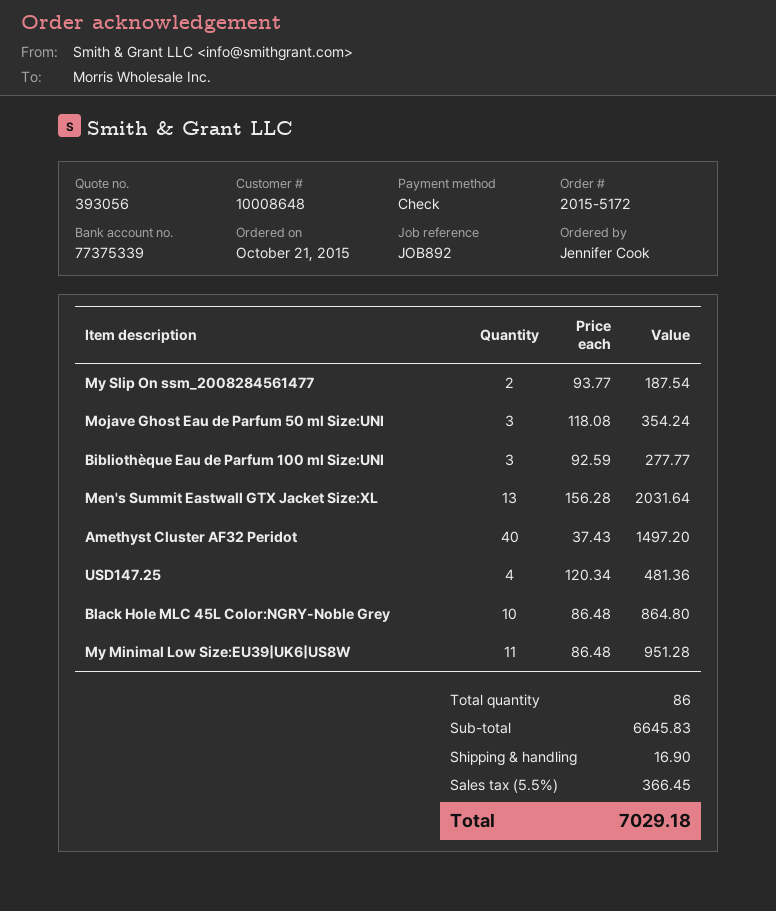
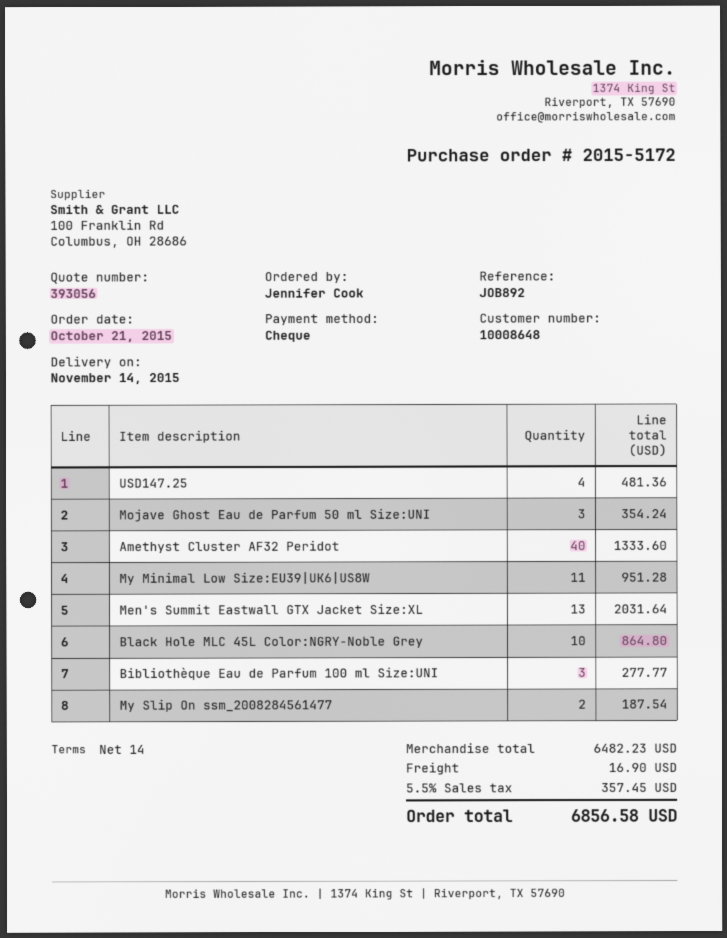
Amethyst Cluster AF32 Peridot: 40 for 1497.20 -> 40 for 1333.60
subtotal: 6645.83 -> 6482.23
tax: 5.5% = 366.45 -> 5.5% = 357.45
total: 7029.18 -> 6856.58

